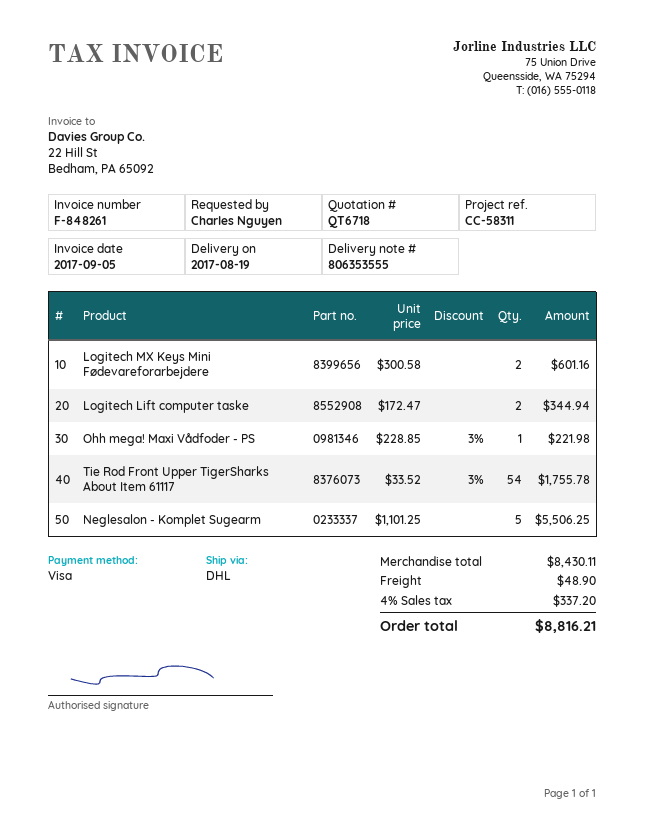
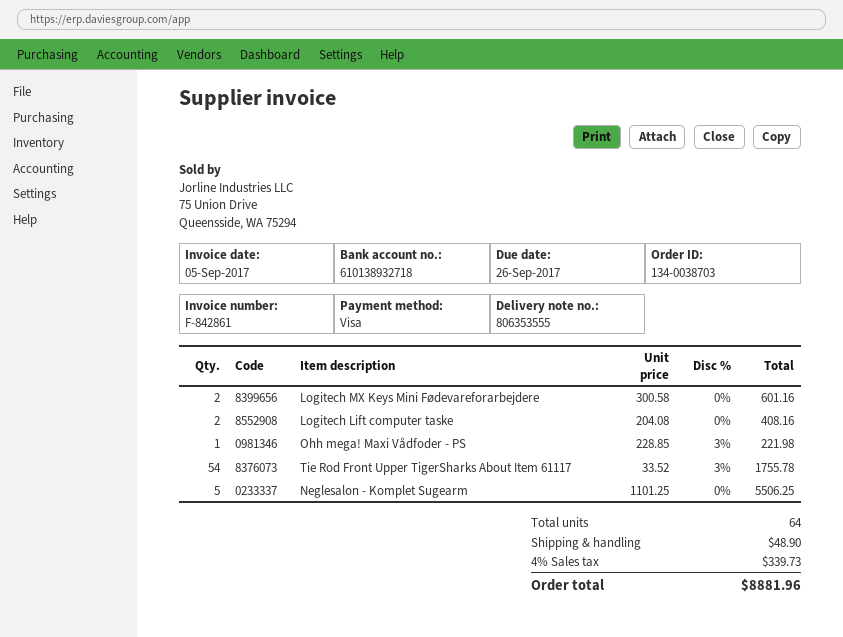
invoice number: F-848261 -> F-842861
Logitech Lift computer taske: 2 x 172.47 = 344.94 -> 2 x 204.08 = 408.16
tax: 4% = 337.20 -> 4% = 339.73
total: 8816.21 -> 8881.96

